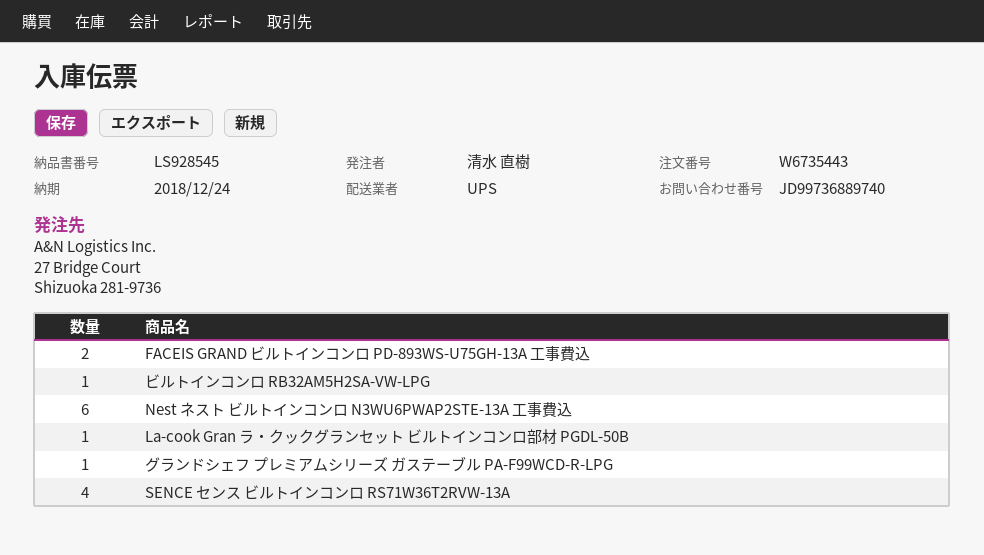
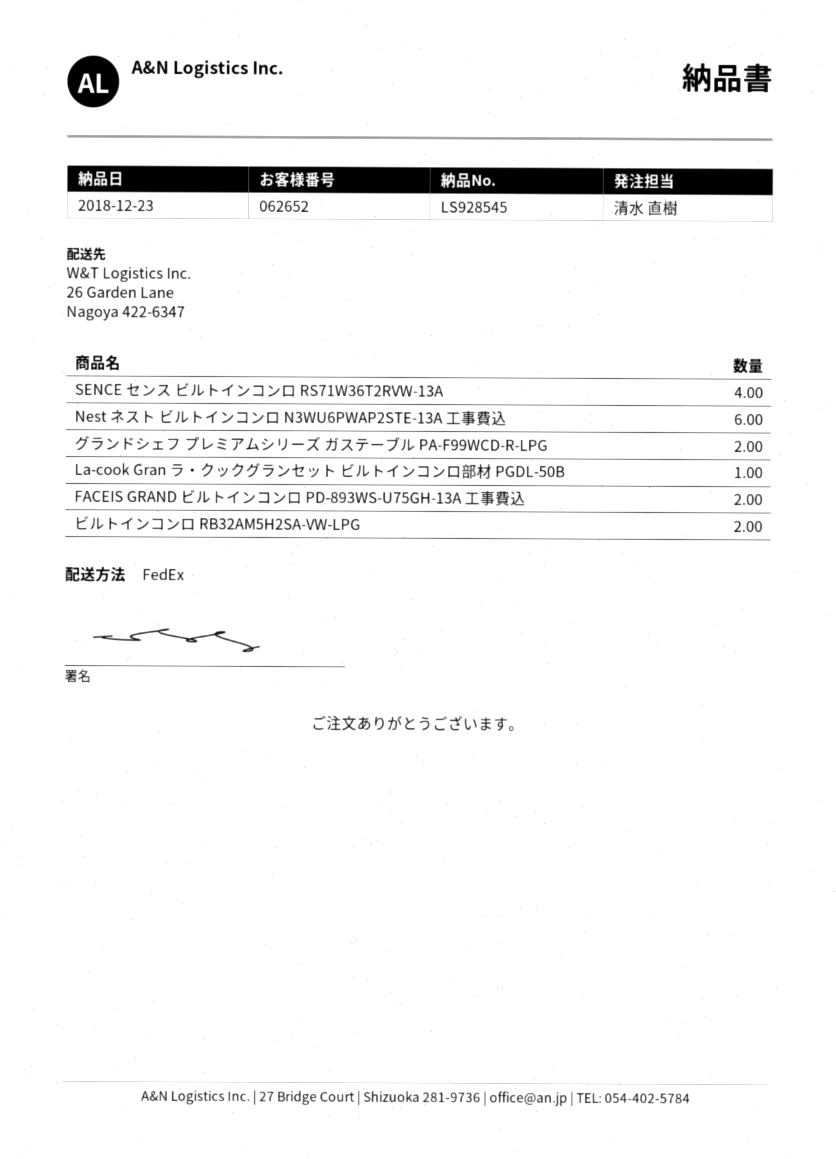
delivery date: 2018-12-24 -> 2018-12-23
shipping method: UPS -> FedEx
ビルトインコンロ RB32AM5H2SA-VW-LPG: 1 -> 2
グランドシェフ プレミアムシリーズ ガステーブル PA-F99WCD-R-LPG: 1 -> 2

